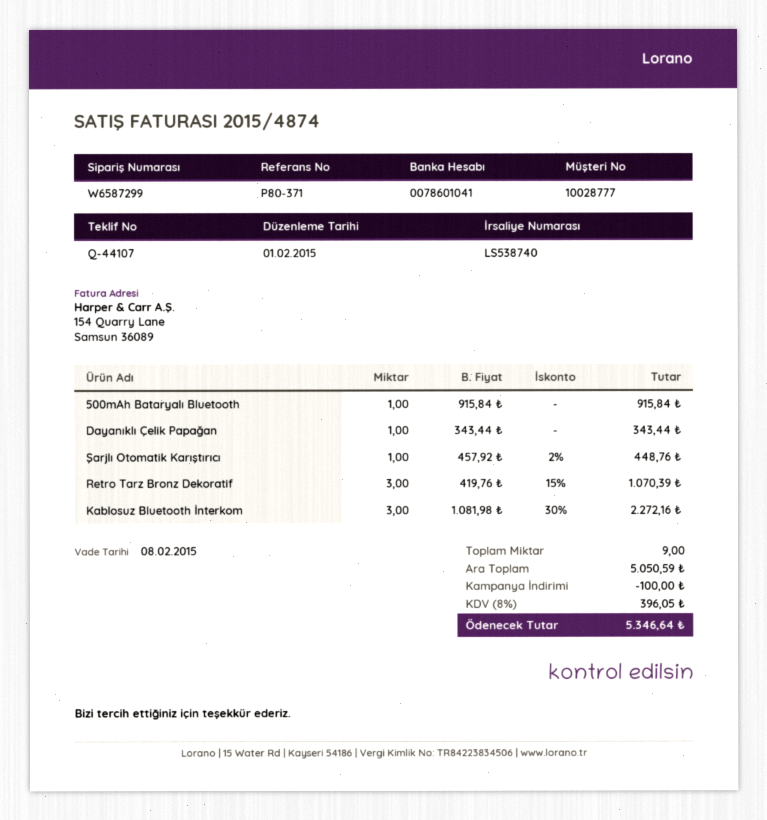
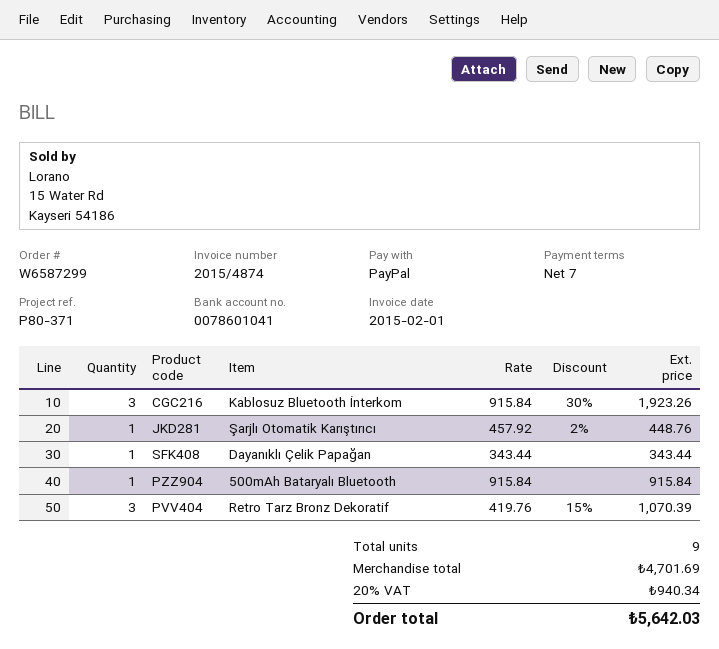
Kablosuz Bluetooth İnterkom: 3 x 1081.98 - 30% = 2272.16 -> 3 x 915.84 - 30% = 1923.26
subtotal: 5050.59 -> 4701.69
discount: 100.00 -> none
tax: 8% = 396.05 -> 20% = 940.34
total: 5346.64 -> 5642.03

